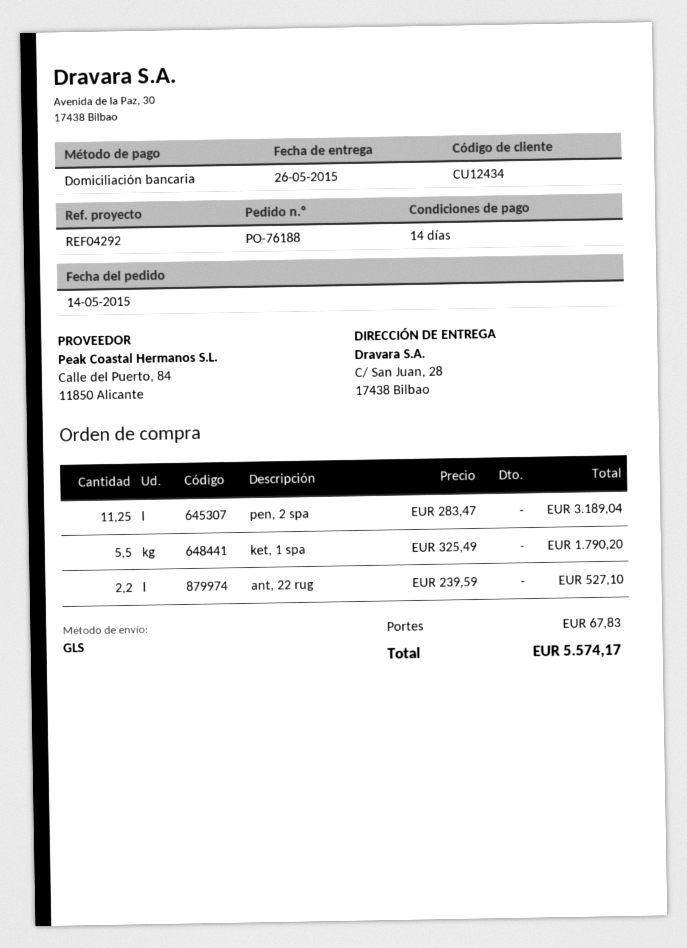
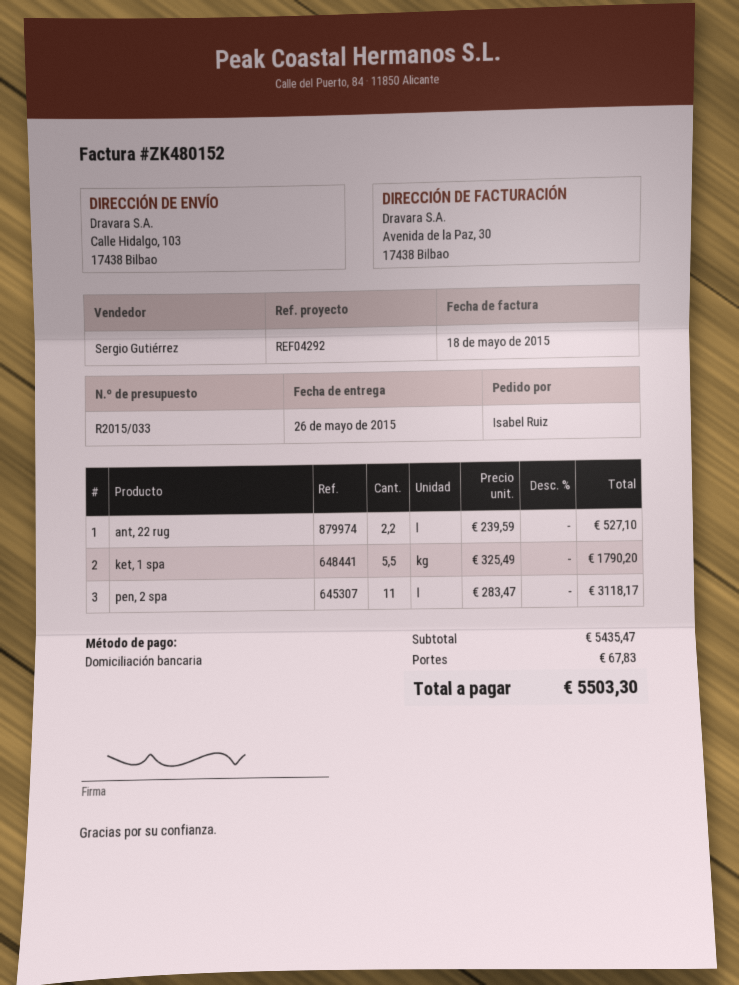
ship to: C/ San Juan, 28, 17438 Bilbao -> Calle Hidalgo, 103, 17438 Bilbao
pen, 2 spa: 11.25 x 283.47 = 3189.04 -> 11 x 283.47 = 3118.17
total: 5574.17 -> 5503.30

